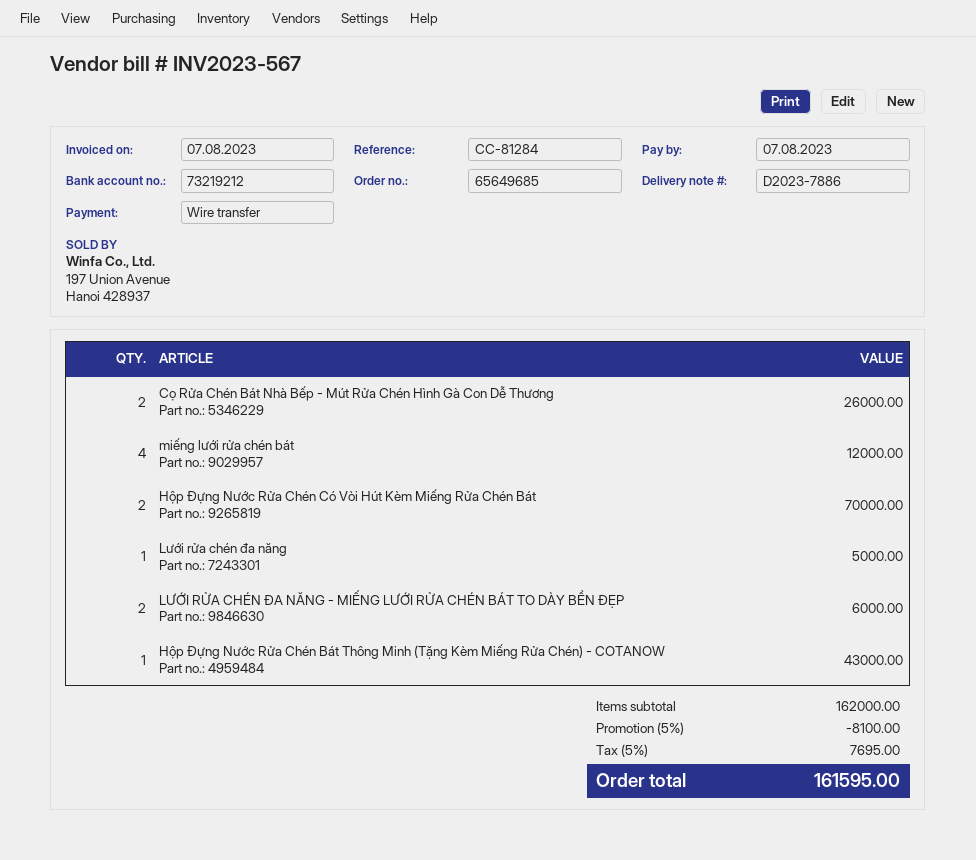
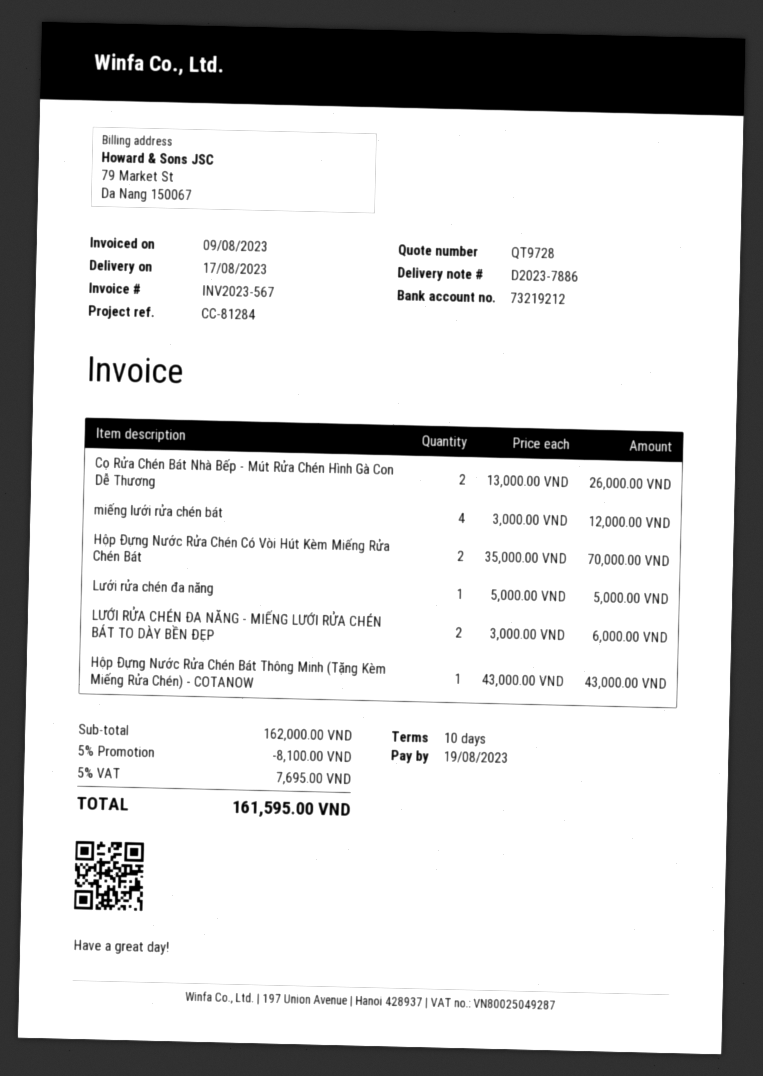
invoice date: 2023-08-07 -> 2023-08-09
due date: 2023-08-07 -> 2023-08-19

